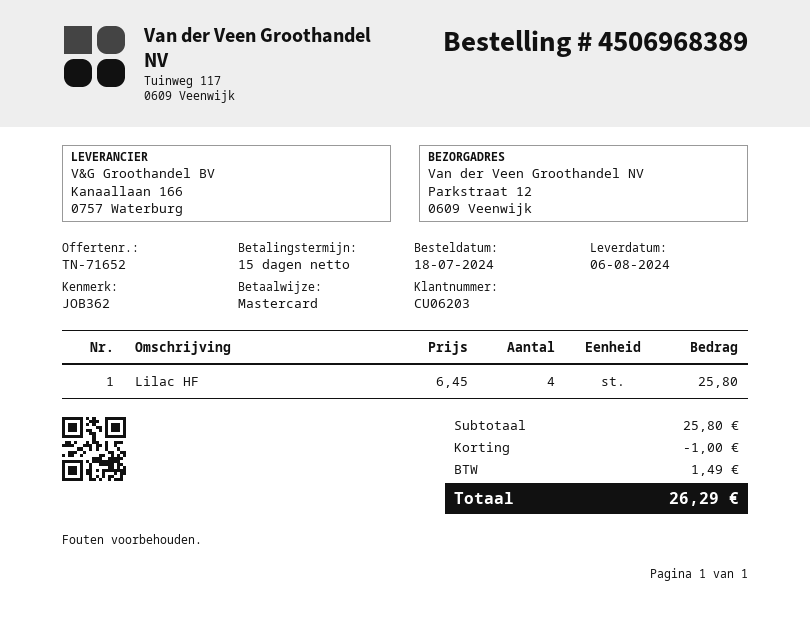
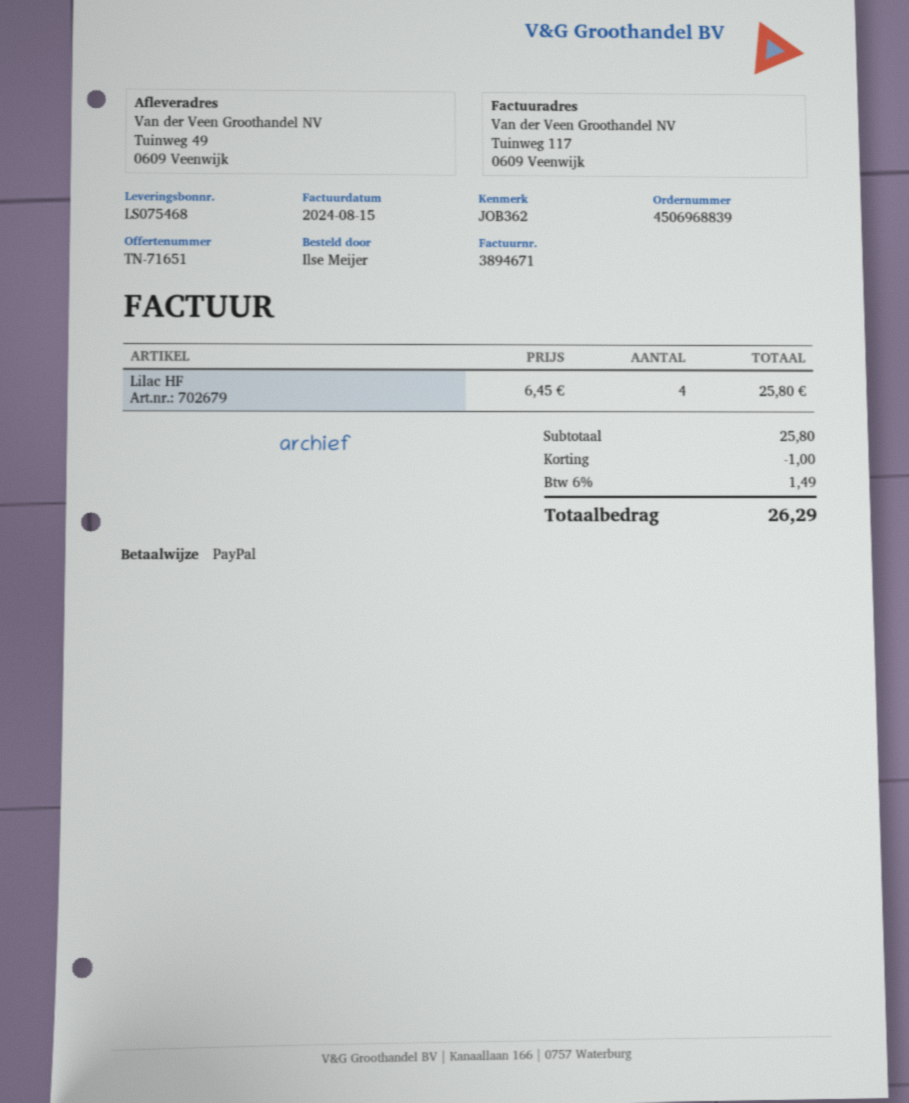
quote number: TN-71652 -> TN-71651
order number: 4506968389 -> 4506968839
payment method: Mastercard -> PayPal
ship to: Parkstraat 12, 0609 Veenwijk -> Tuinweg 49, 0609 Veenwijk

